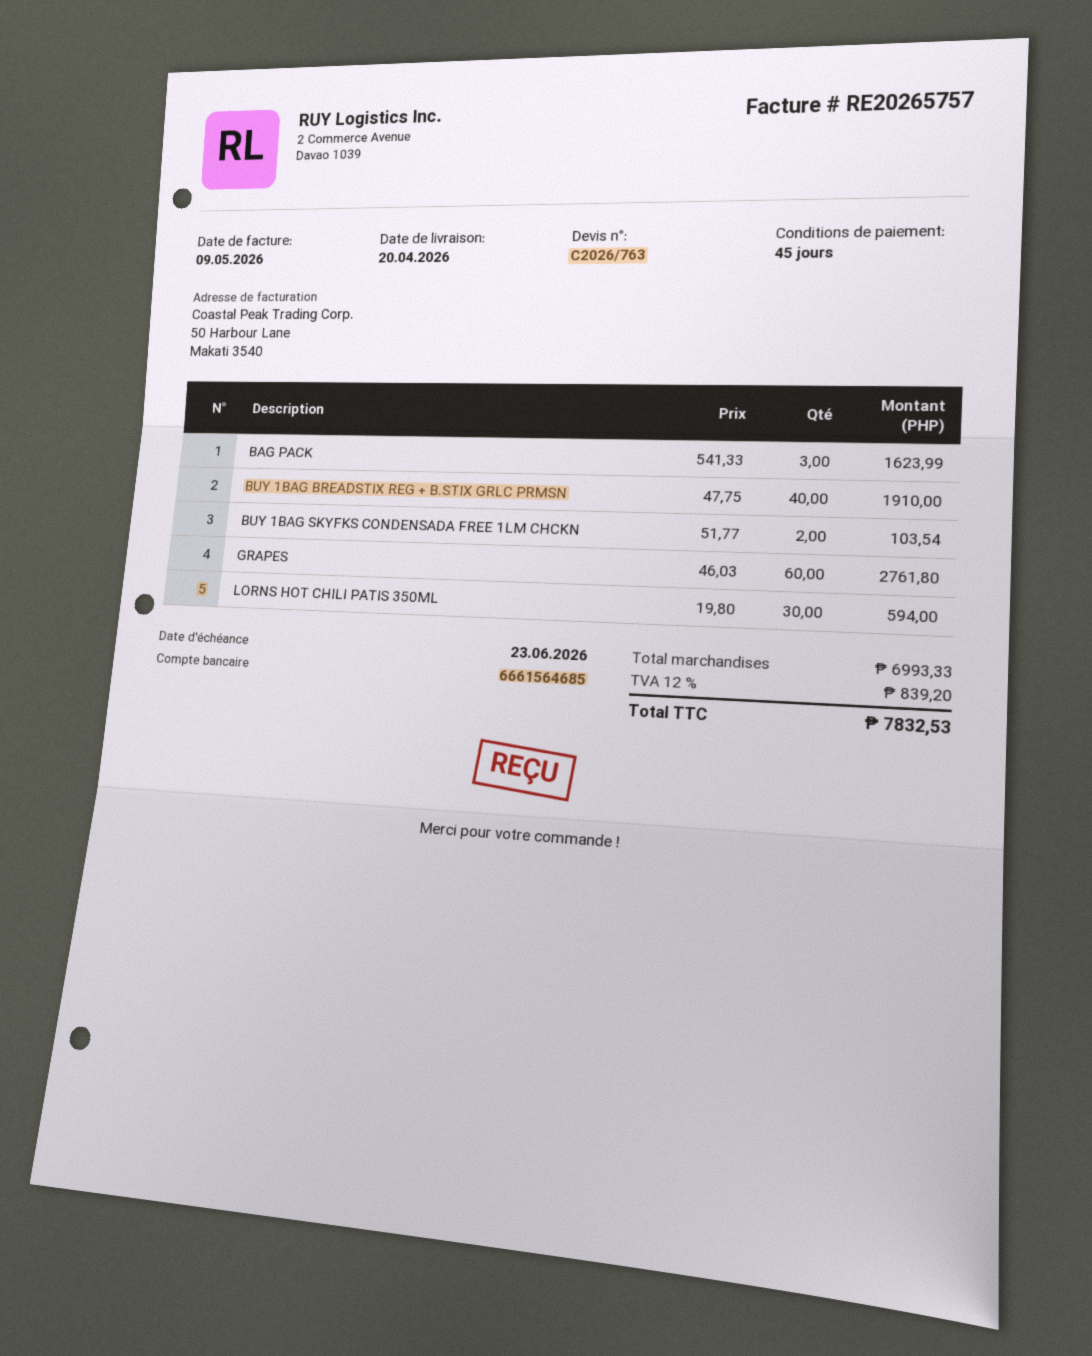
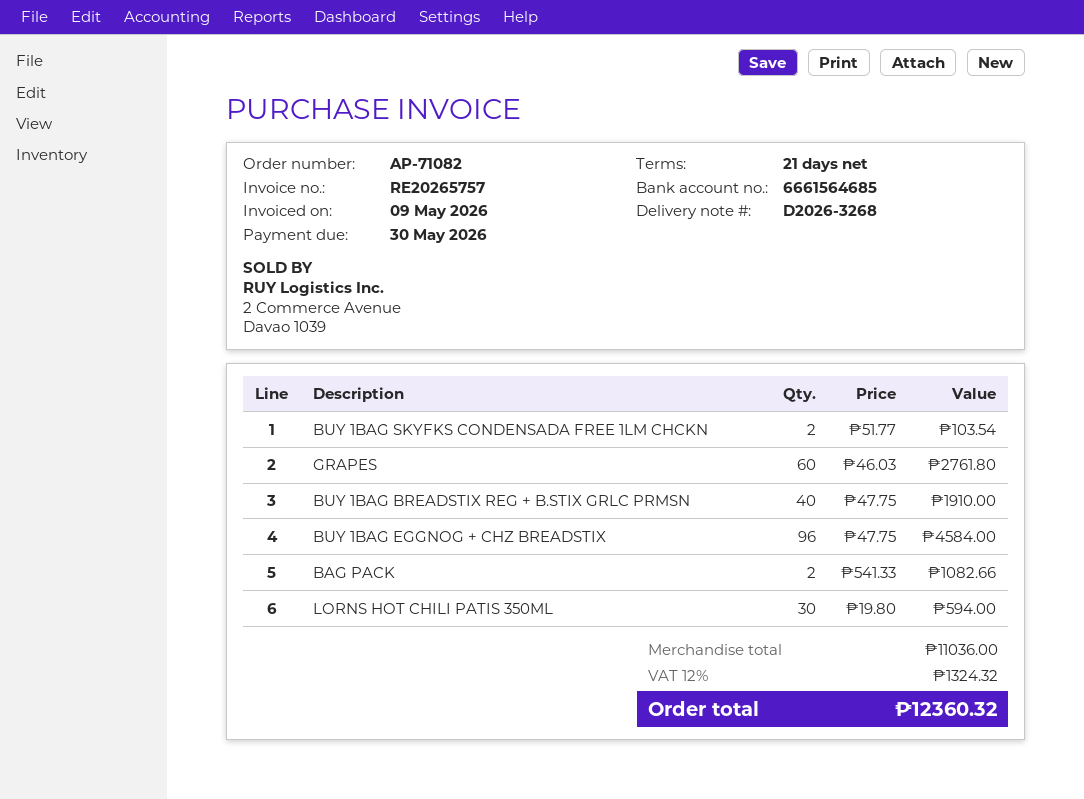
payment terms: 45 days -> 21 days
due date: 2026-06-23 -> 2026-05-30
BAG PACK: 3 x 541.33 = 1623.99 -> 2 x 541.33 = 1082.66
BUY 1BAG EGGNOG + CHZ BREADSTIX: none -> 96 x 47.75 = 4584.00
subtotal: 6993.33 -> 11036.00
tax: 12% = 839.20 -> 12% = 1324.32
total: 7832.53 -> 12360.32

